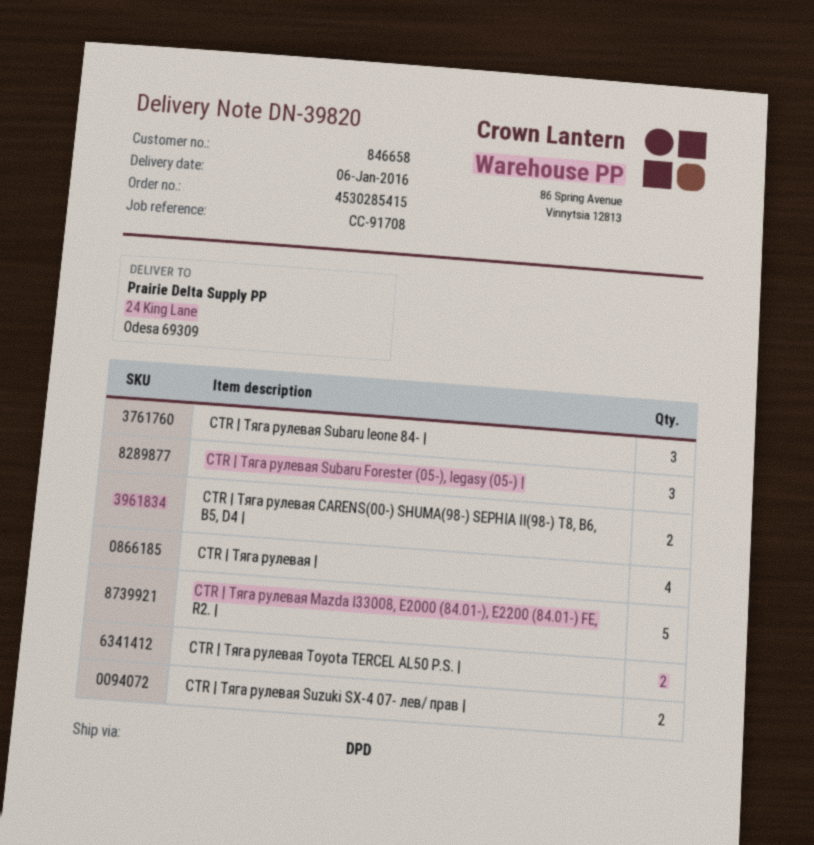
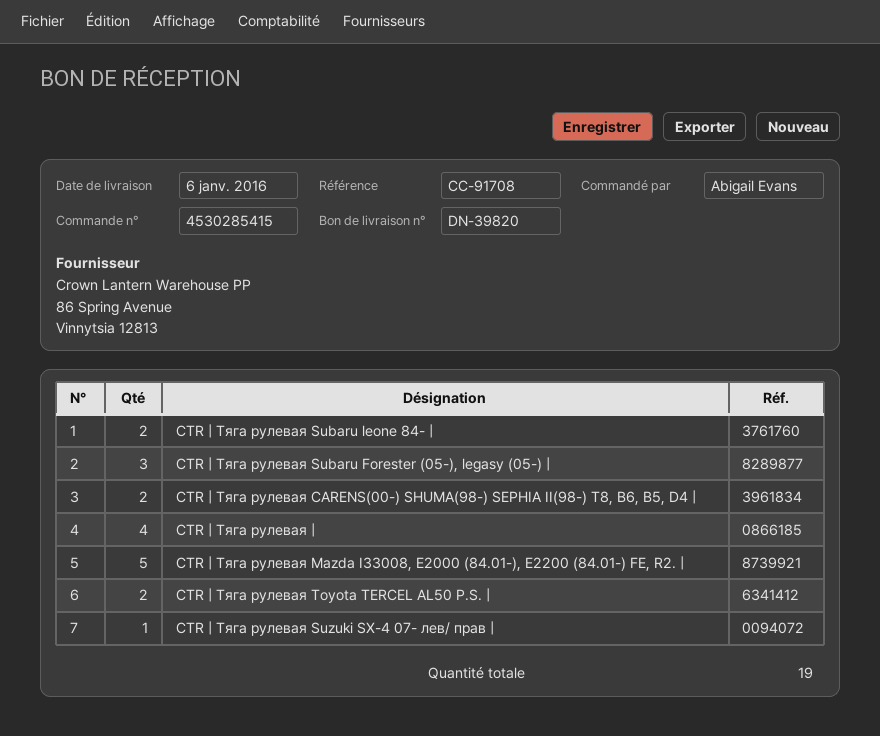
CTR | Тяга рулевая Subaru leone 84- |: 3 -> 2
CTR | Тяга рулевая Suzuki SX-4 07- лев/ прав |: 2 -> 1

